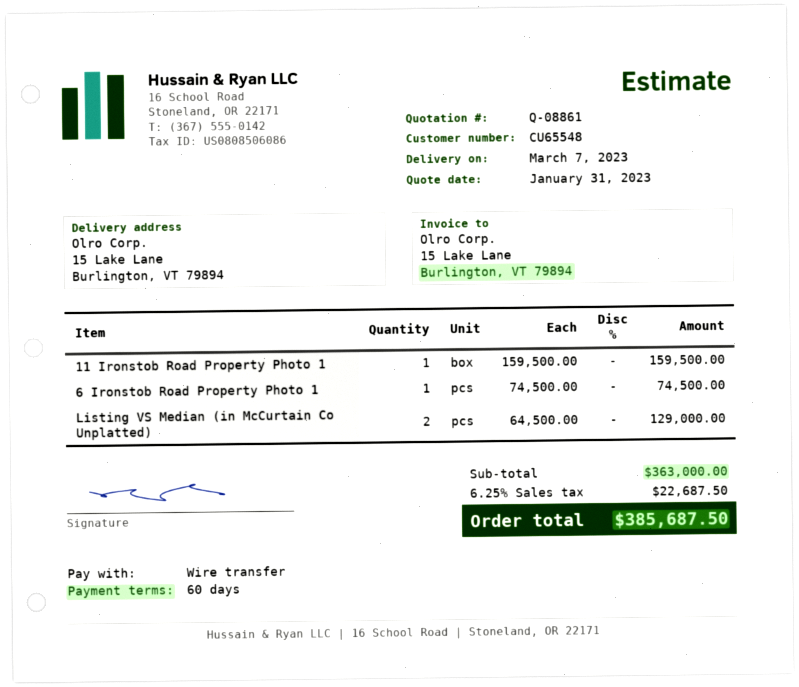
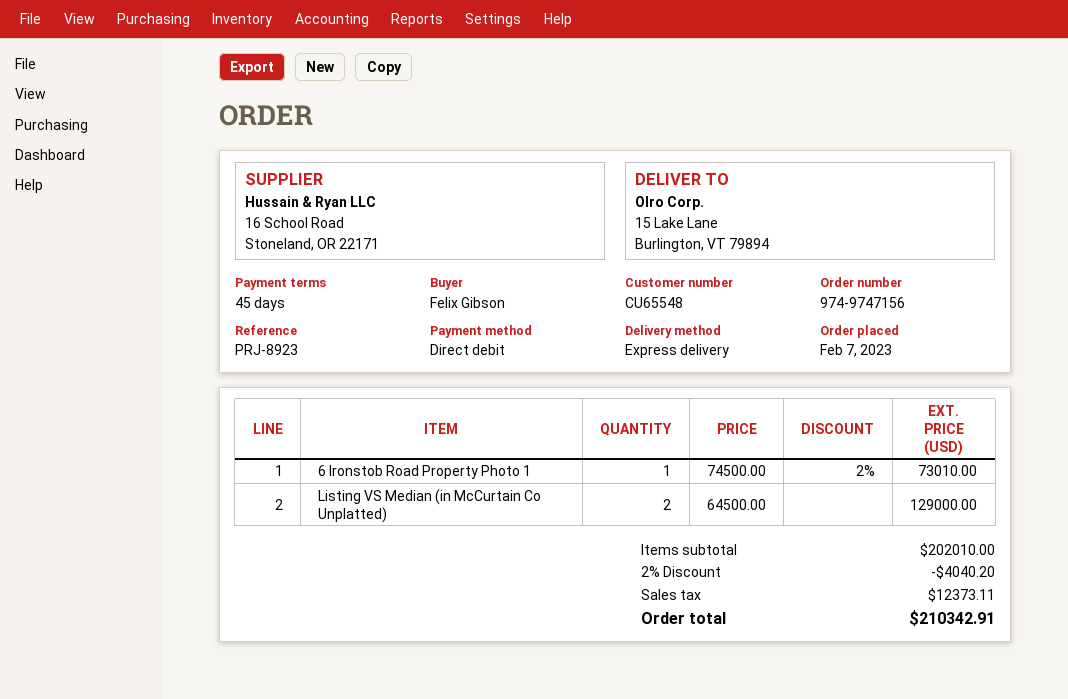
payment terms: 60 days -> 45 days
payment method: bank transfer -> direct debit
11 Ironstob Road Property Photo 1: 1 x 159500.00 = 159500.00 -> none
6 Ironstob Road Property Photo 1: 1 x 74500.00 = 74500.00 -> 1 x 74500.00 - 2% = 73010.00
subtotal: 363000.00 -> 202010.00
discount: none -> 2% = 4040.20
tax: 22687.50 -> 12373.11
total: 385687.50 -> 210342.91

